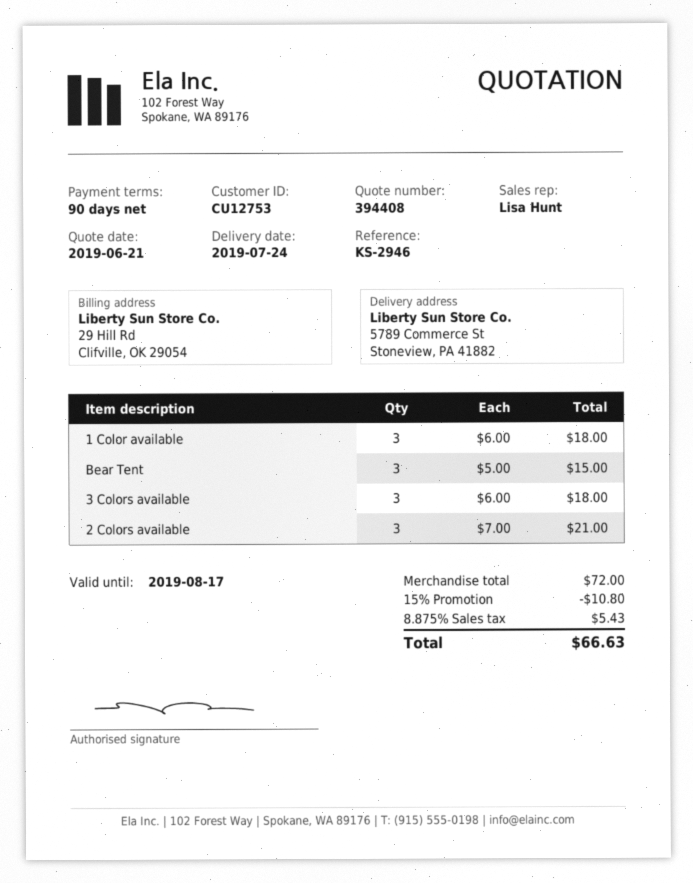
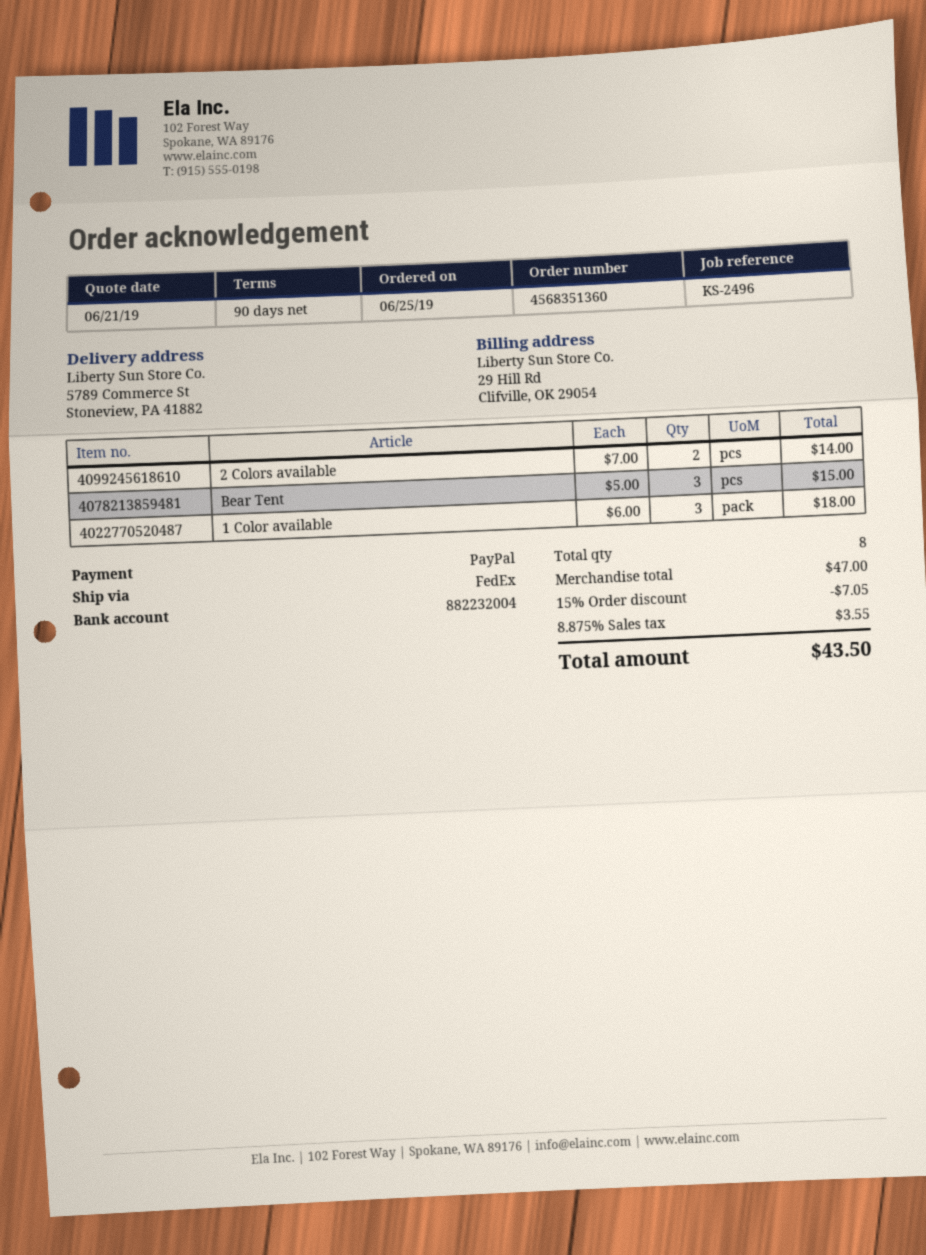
reference: KS-2946 -> KS-2496
3 Colors available: 3 x 6.00 = 18.00 -> none
2 Colors available: 3 x 7.00 = 21.00 -> 2 x 7.00 = 14.00
subtotal: 72.00 -> 47.00
discount: 15% = 10.80 -> 15% = 7.05
tax: 8.875% = 5.43 -> 8.875% = 3.55
total: 66.63 -> 43.50

